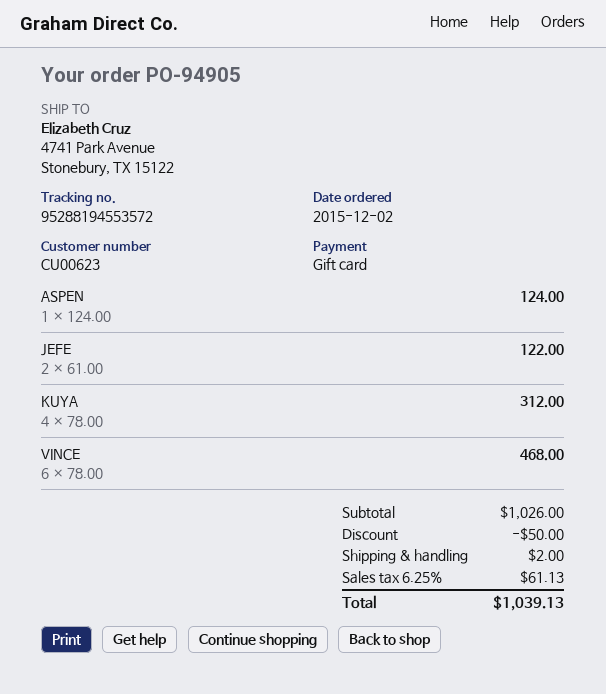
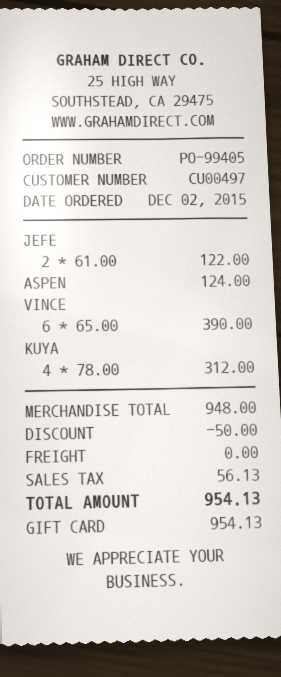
order number: PO-94905 -> PO-99405
customer number: CU00623 -> CU00497
VINCE: 6 x 78.00 = 468.00 -> 6 x 65.00 = 390.00
subtotal: 1026.00 -> 948.00
shipping: 2.00 -> 0.00
tax: 61.13 -> 56.13
total: 1039.13 -> 954.13

